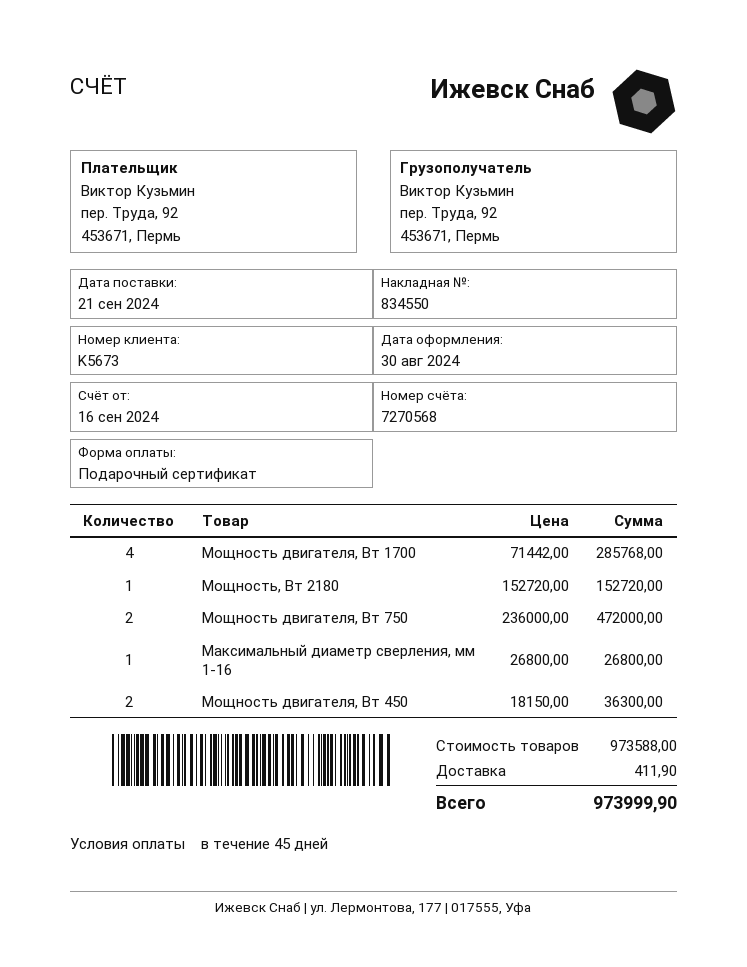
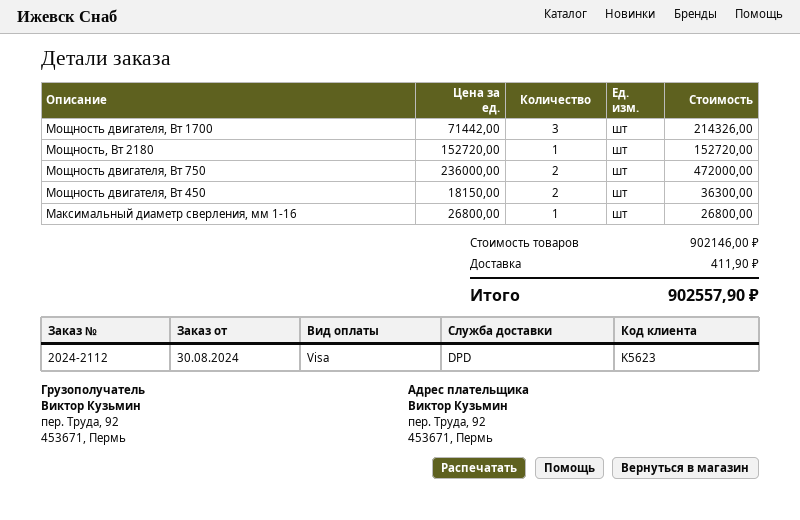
customer number: K5673 -> K5623
payment method: gift card -> Visa
Мощность двигателя, Вт 1700: 4 x 71442.00 = 285768.00 -> 3 x 71442.00 = 214326.00
subtotal: 973588.00 -> 902146.00
total: 973999.90 -> 902557.90

